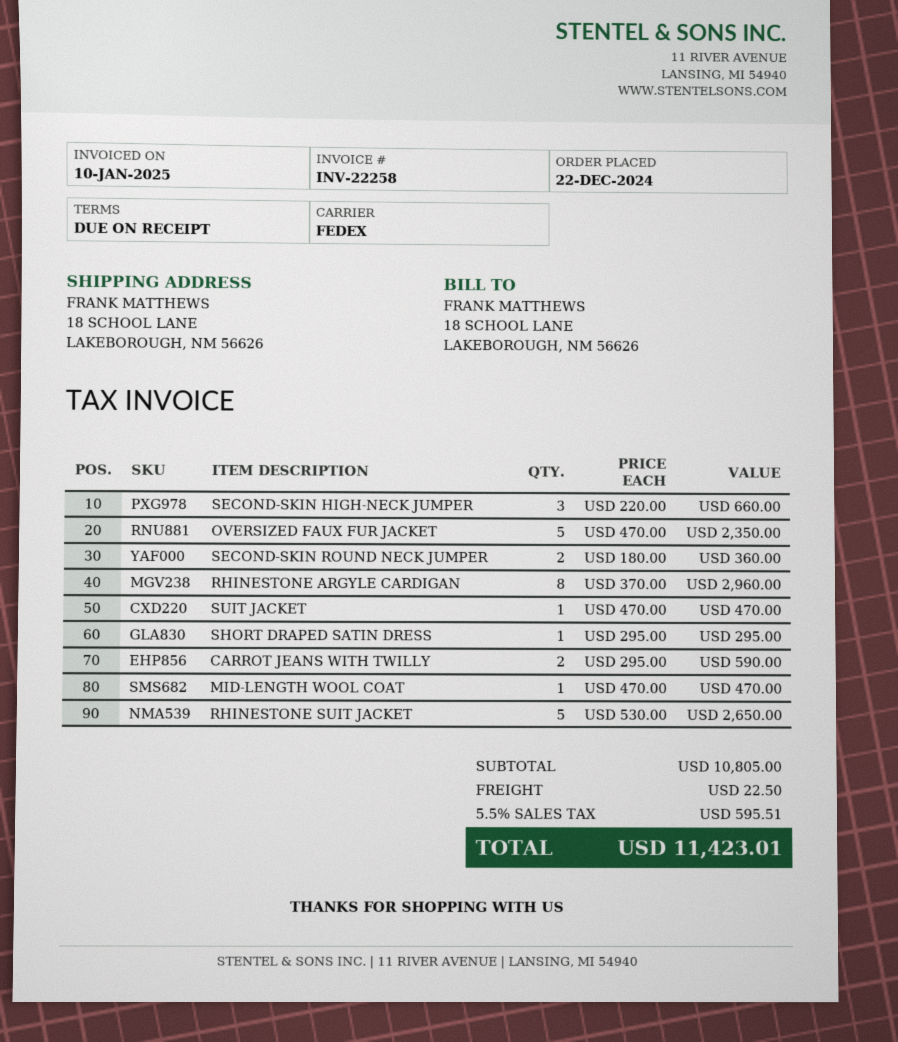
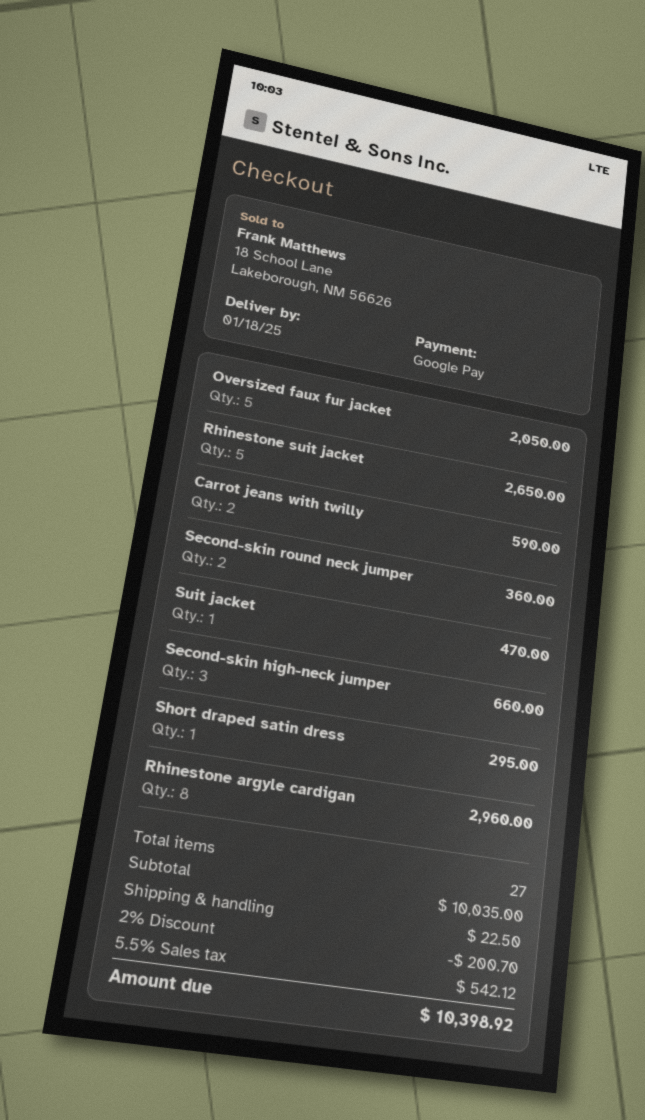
OVERSIZED FAUX FUR JACKET: 5 for 2350.00 -> 5 for 2050.00
MID-LENGTH WOOL COAT: 1 for 470.00 -> none
subtotal: 10805.00 -> 10035.00
discount: none -> 2% = 200.70
tax: 5.5% = 595.51 -> 5.5% = 542.12
total: 11423.01 -> 10398.92

